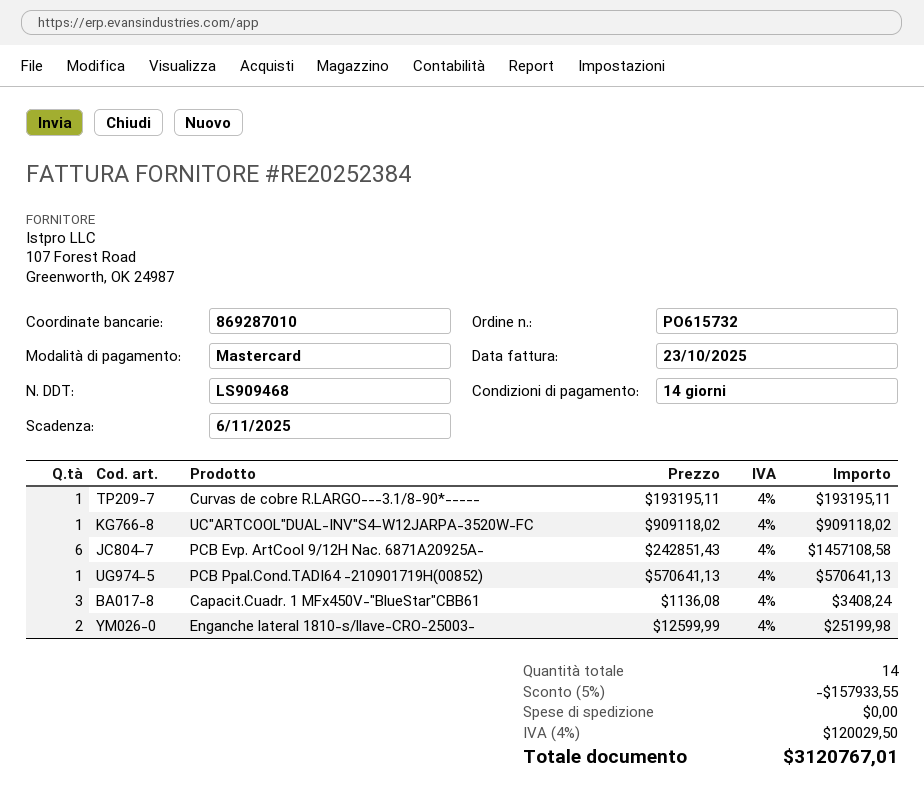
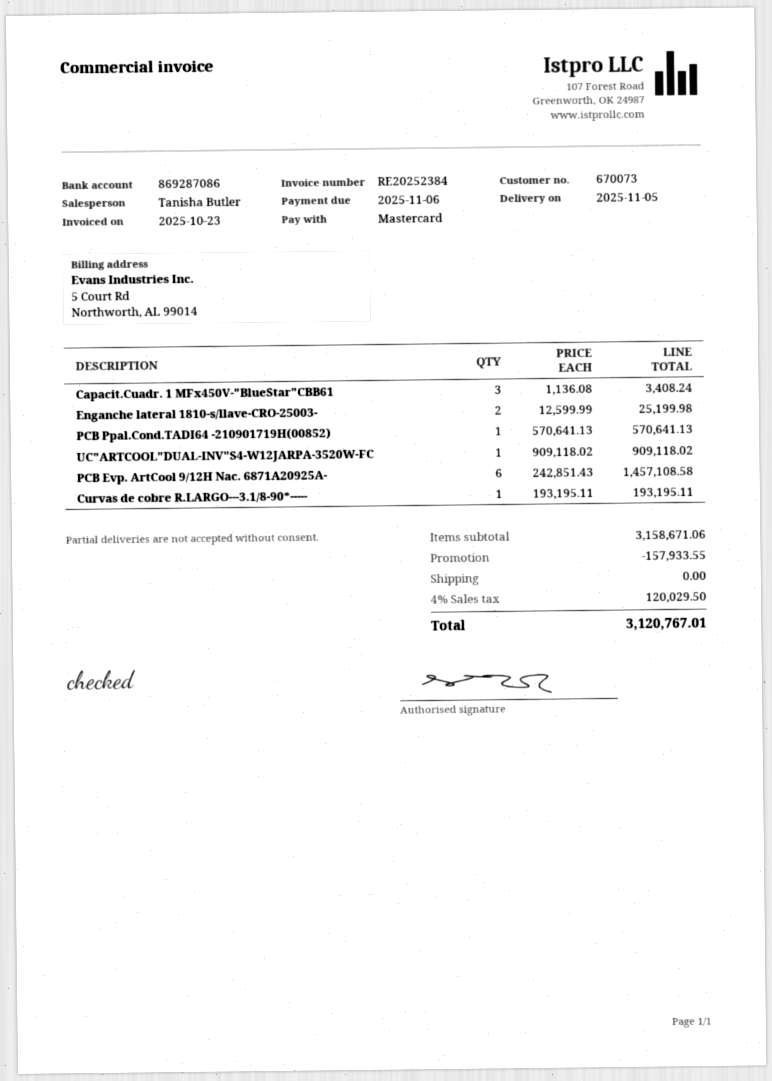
bank account: 869287010 -> 869287086

